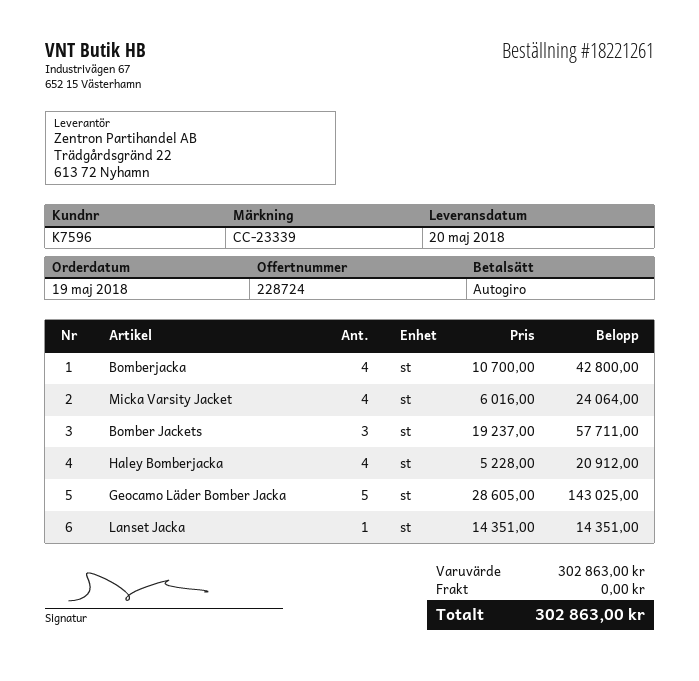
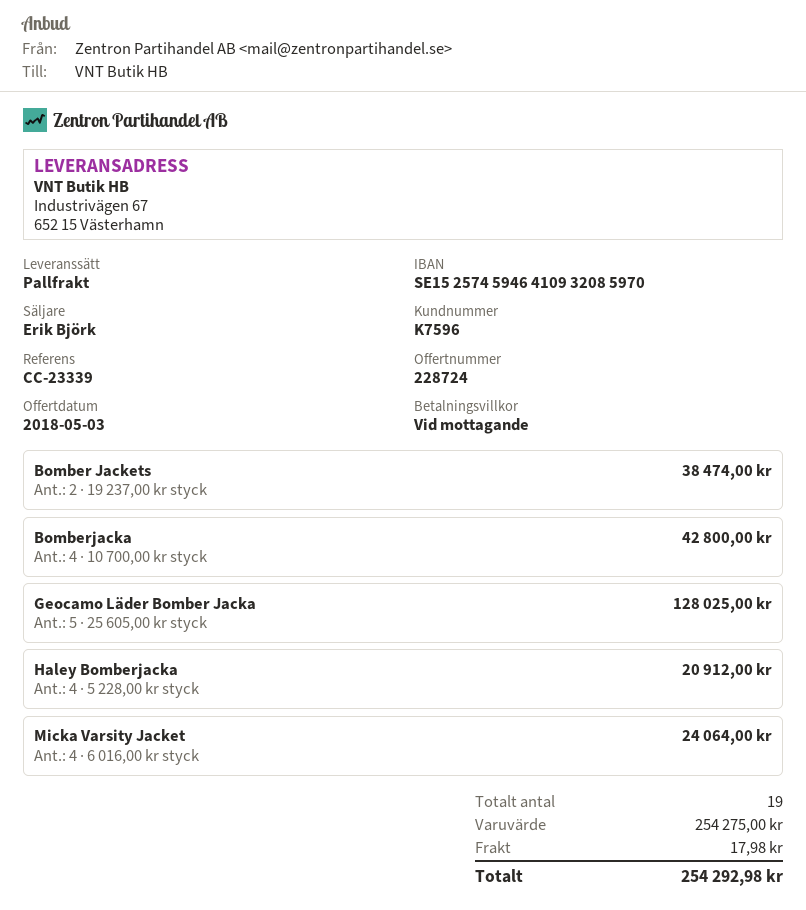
Bomber Jackets: 3 x 19237.00 = 57711.00 -> 2 x 19237.00 = 38474.00
Geocamo Läder Bomber Jacka: 5 x 28605.00 = 143025.00 -> 5 x 25605.00 = 128025.00
Lanset Jacka: 1 x 14351.00 = 14351.00 -> none
subtotal: 302863.00 -> 254275.00
shipping: 0.00 -> 17.98
total: 302863.00 -> 254292.98

